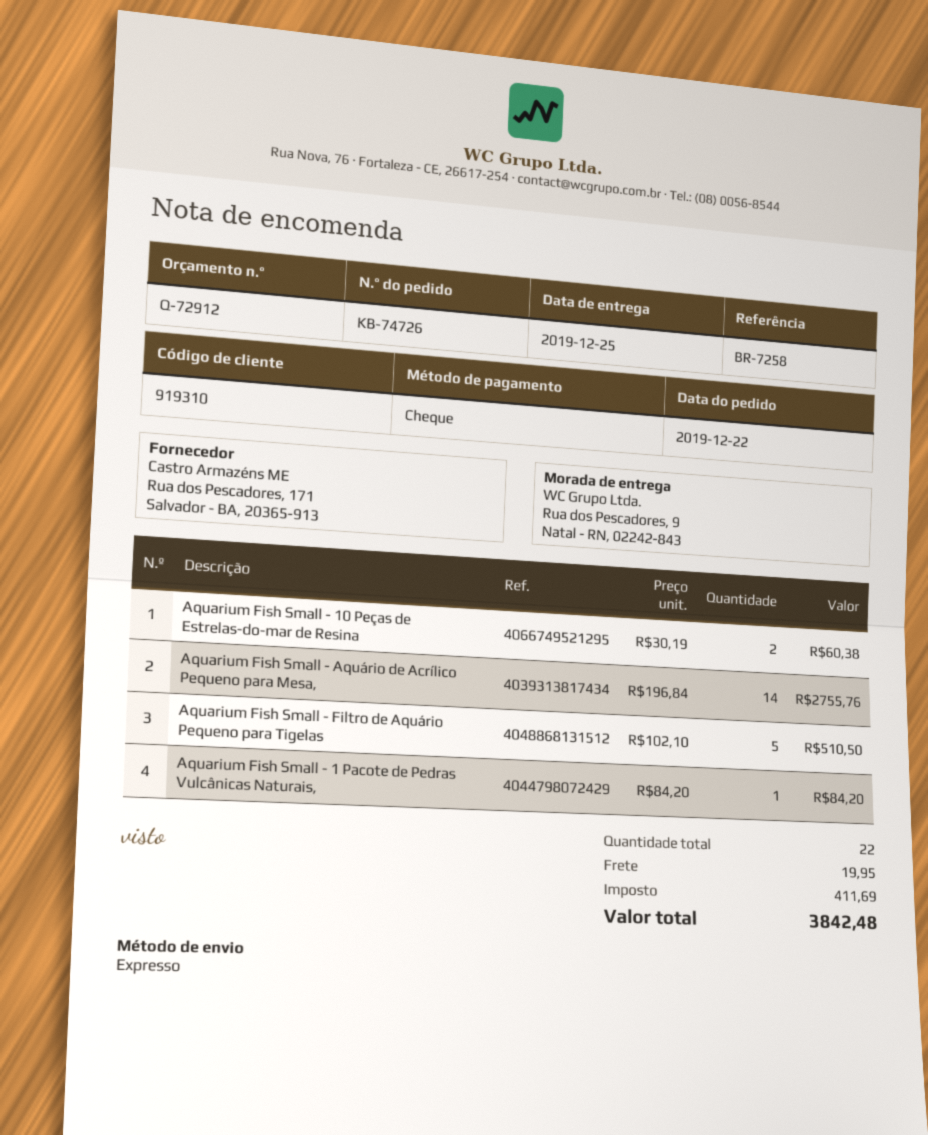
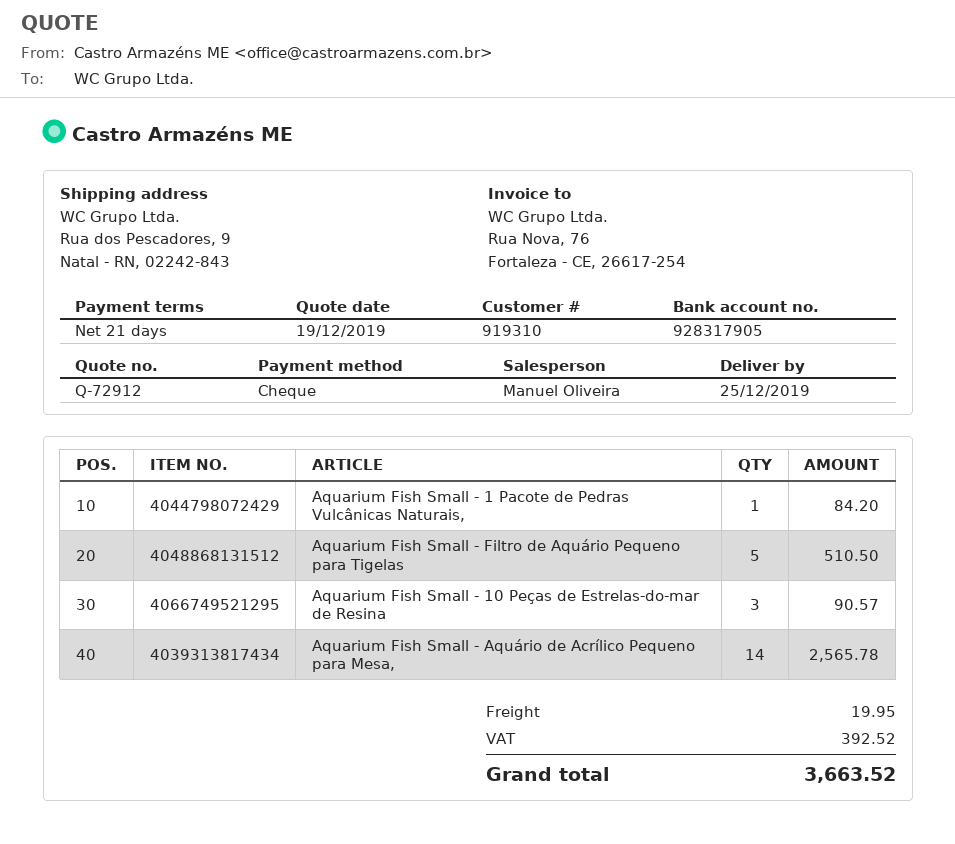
Aquarium Fish Small - 10 Peças de Estrelas-do-mar de Resina: 2 for 60.38 -> 3 for 90.57
Aquarium Fish Small - Aquário de Acrílico Pequeno para Mesa,: 14 for 2755.76 -> 14 for 2565.78
tax: 411.69 -> 392.52
total: 3842.48 -> 3663.52

